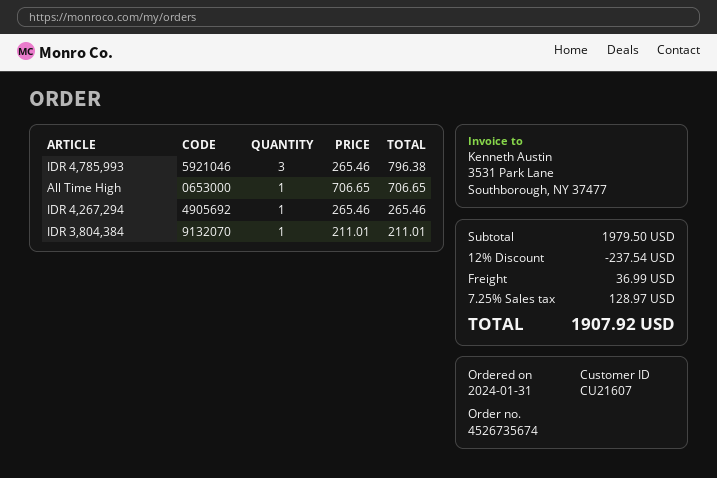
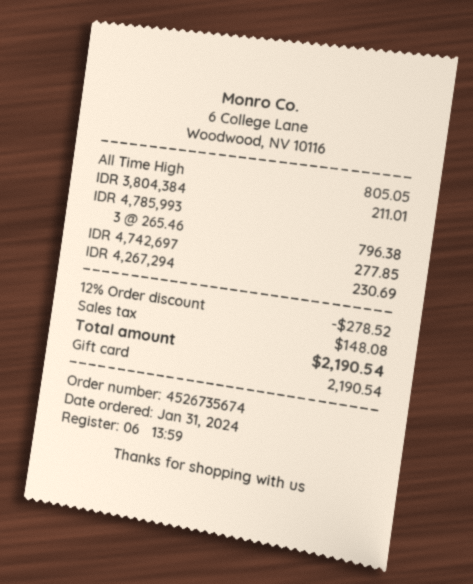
All Time High: 1 x 706.65 = 706.65 -> 1 x 805.05 = 805.05
IDR 4,267,294: 1 x 265.46 = 265.46 -> 1 x 230.69 = 230.69
IDR 4,742,697: none -> 1 x 277.85 = 277.85
discount: 12% = 237.54 -> 12% = 278.52
shipping: 36.99 -> none
tax: 128.97 -> 148.08
total: 1907.92 -> 2190.54

